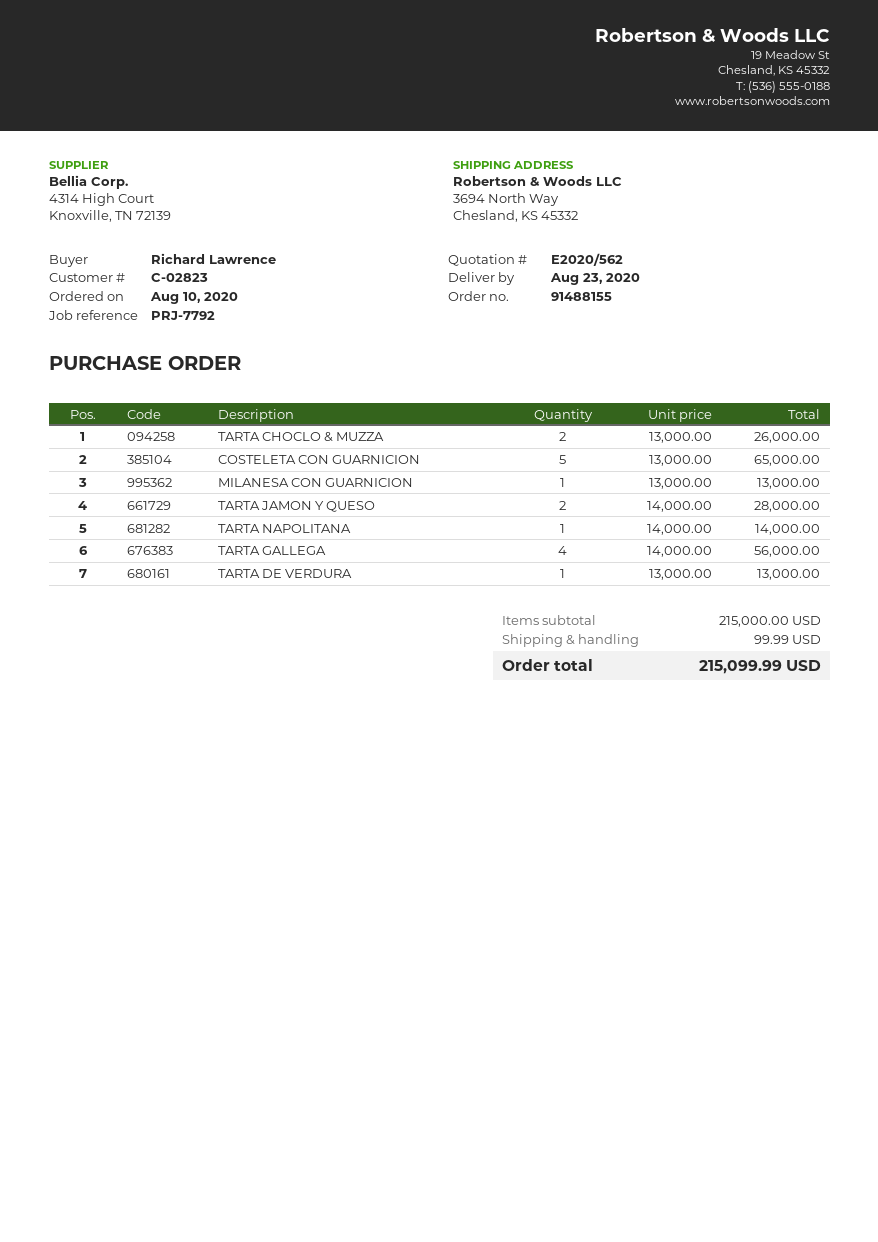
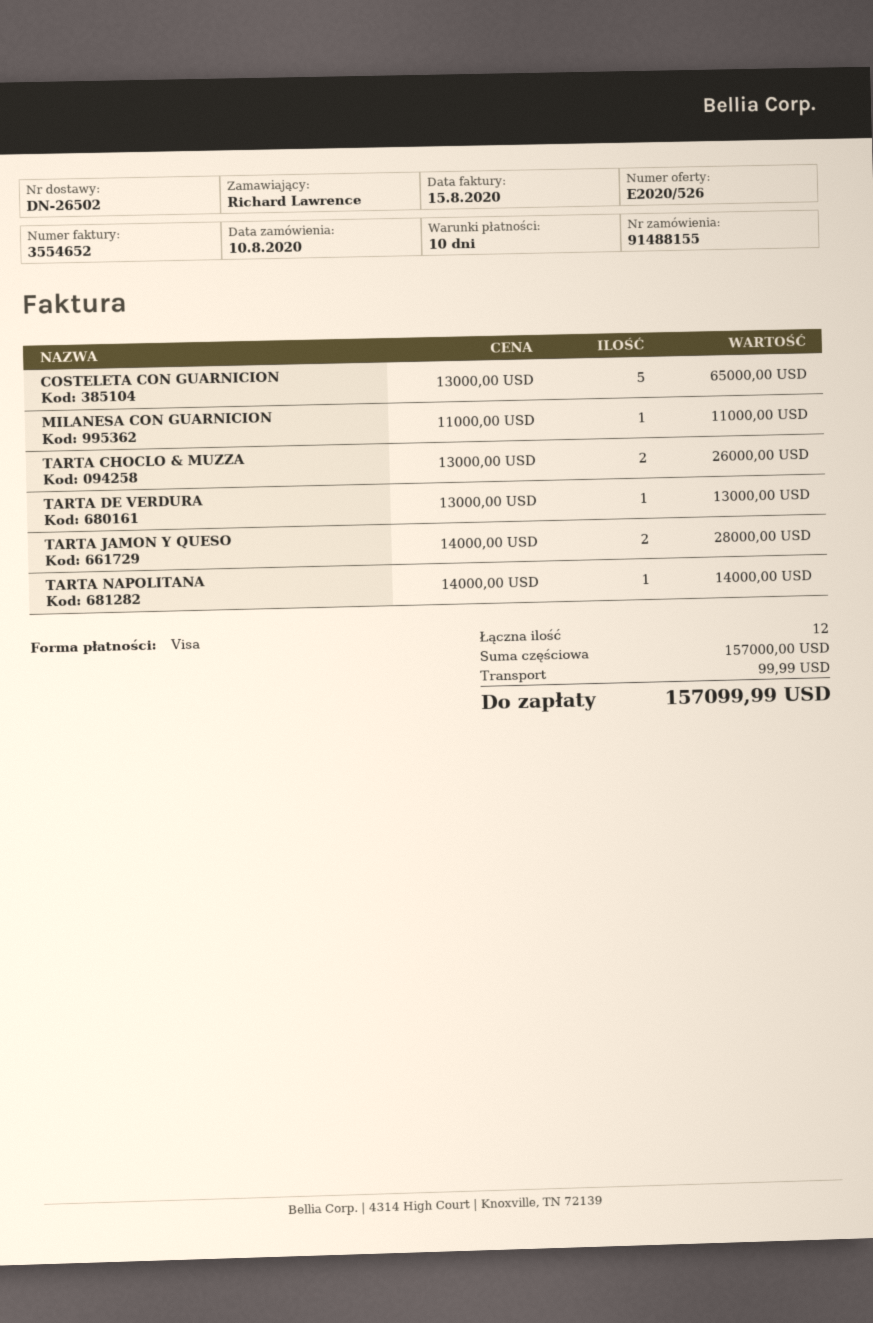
quote number: E2020/562 -> E2020/526
MILANESA CON GUARNICION: 1 x 13000.00 = 13000.00 -> 1 x 11000.00 = 11000.00
TARTA GALLEGA: 4 x 14000.00 = 56000.00 -> none
subtotal: 215000.00 -> 157000.00
total: 215099.99 -> 157099.99

